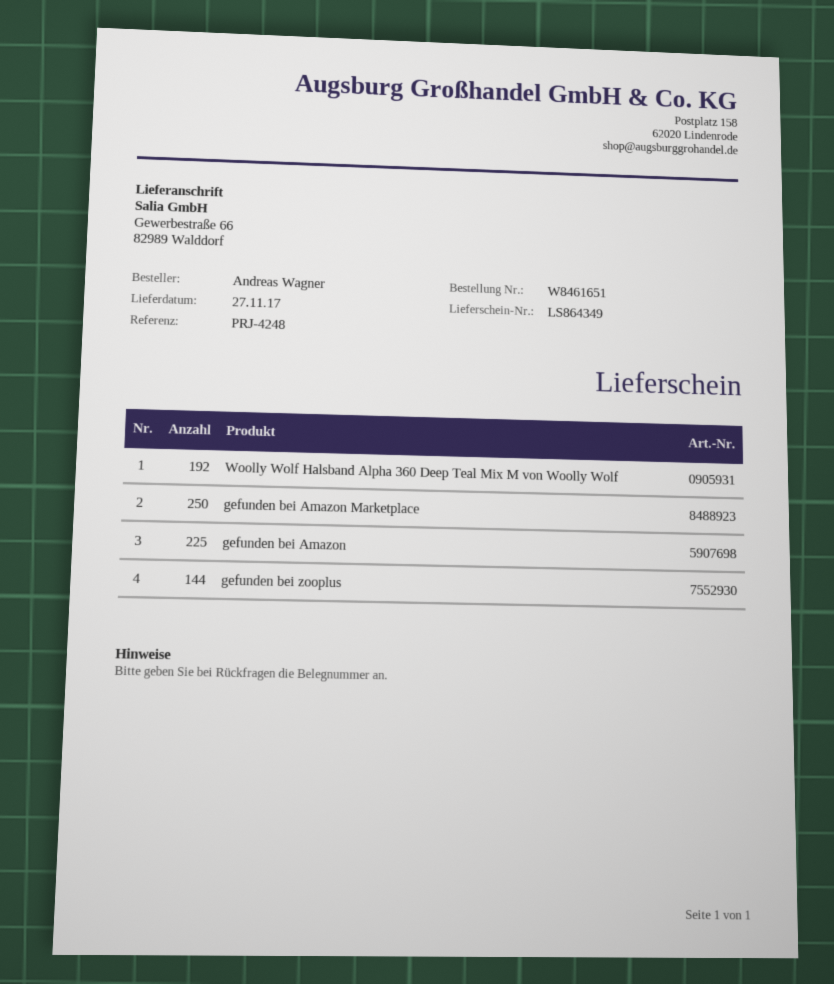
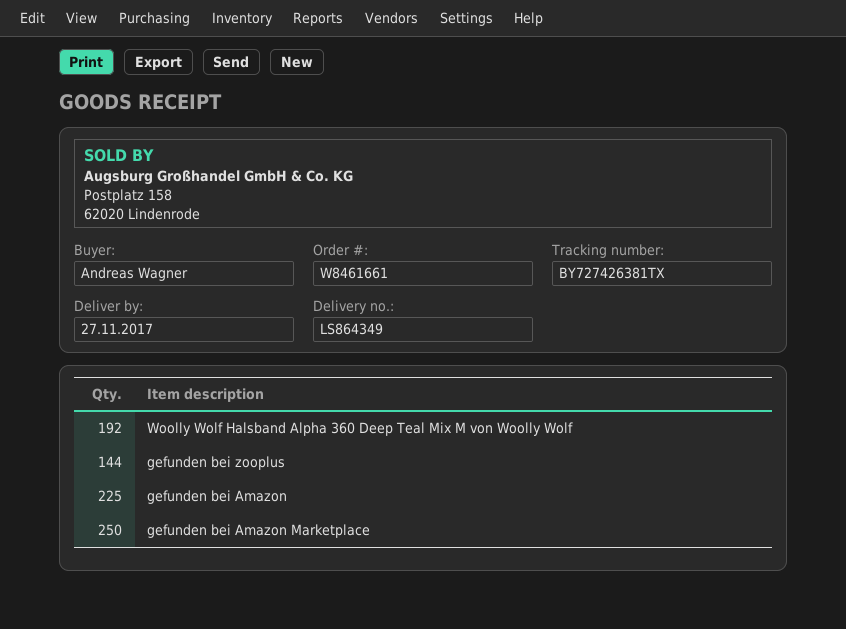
order number: W8461651 -> W8461661

